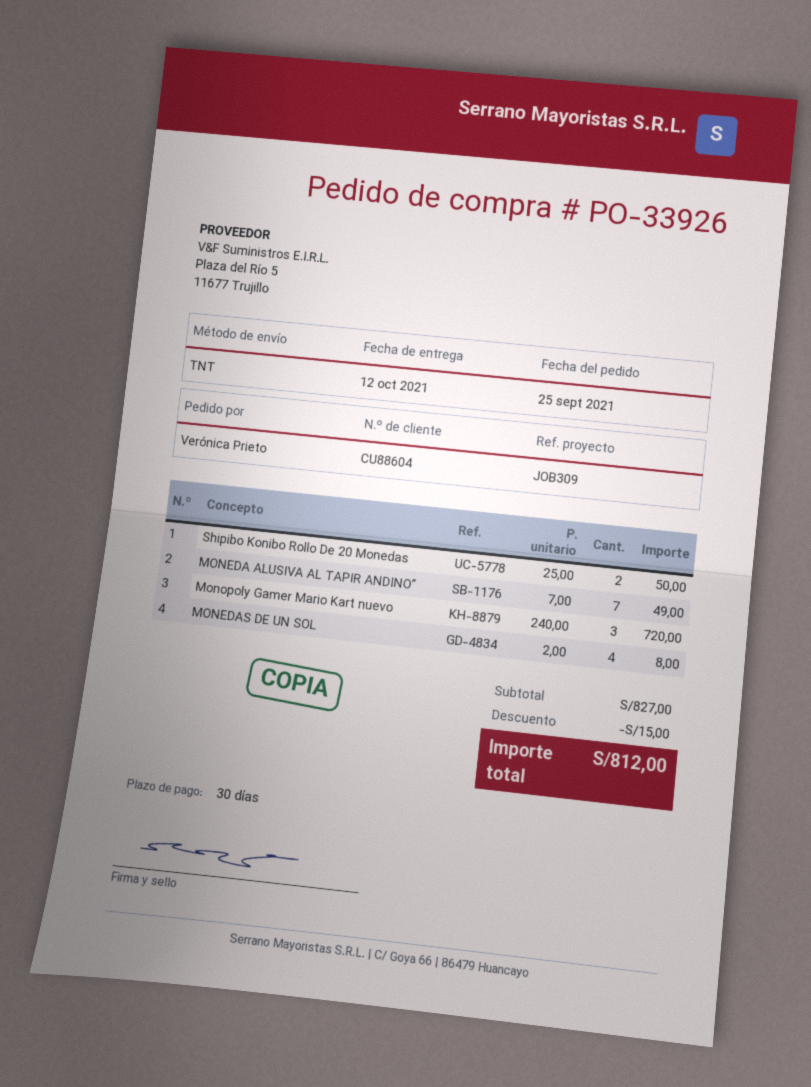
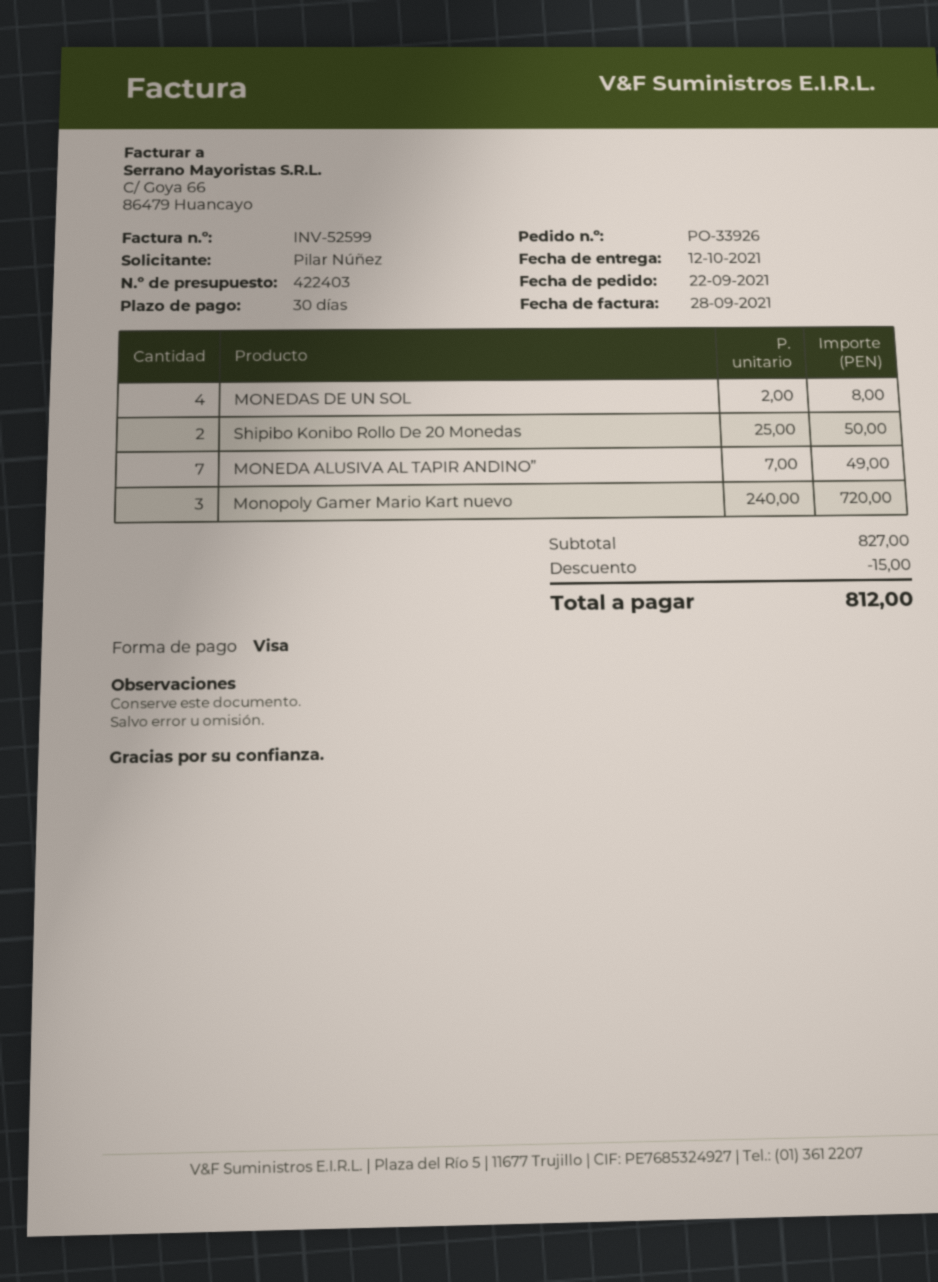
order date: 2021-09-25 -> 2021-09-22
ordered by: Verónica Prieto -> Pilar Núñez

